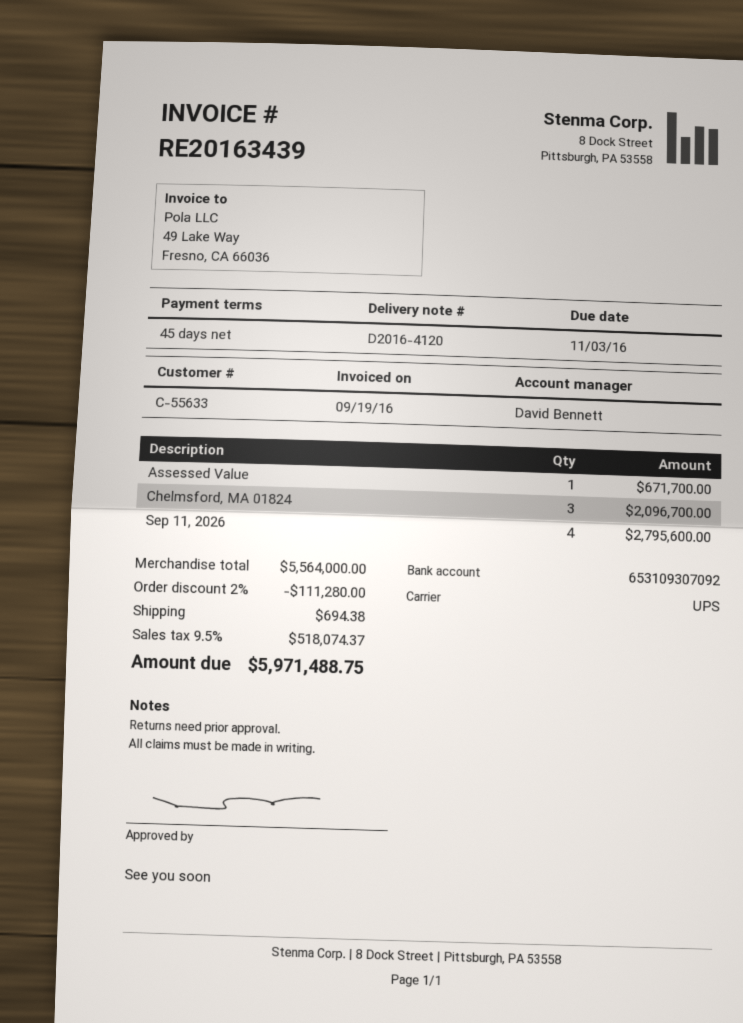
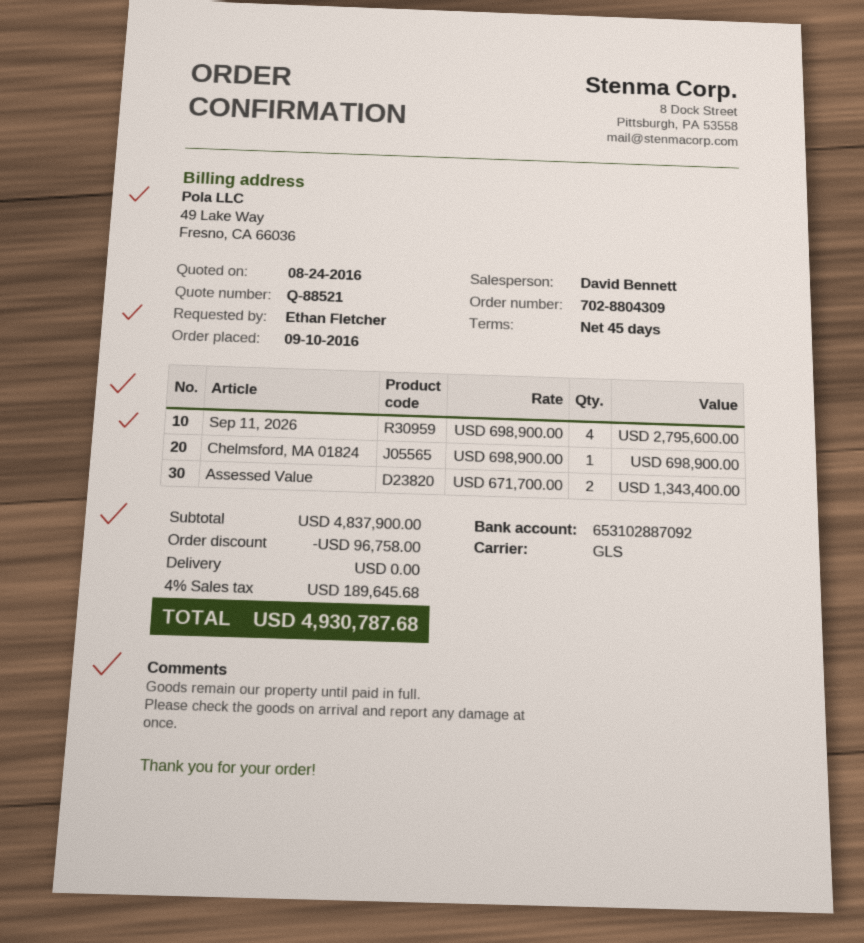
bank account: 653109307092 -> 653102887092
shipping method: UPS -> GLS
Assessed Value: 1 for 671700.00 -> 2 for 1343400.00
Chelmsford, MA 01824: 3 for 2096700.00 -> 1 for 698900.00
subtotal: 5564000.00 -> 4837900.00
discount: 111280.00 -> 96758.00
shipping: 694.38 -> 0.00
tax: 9.5% = 518074.37 -> 4% = 189645.68
total: 5971488.75 -> 4930787.68

